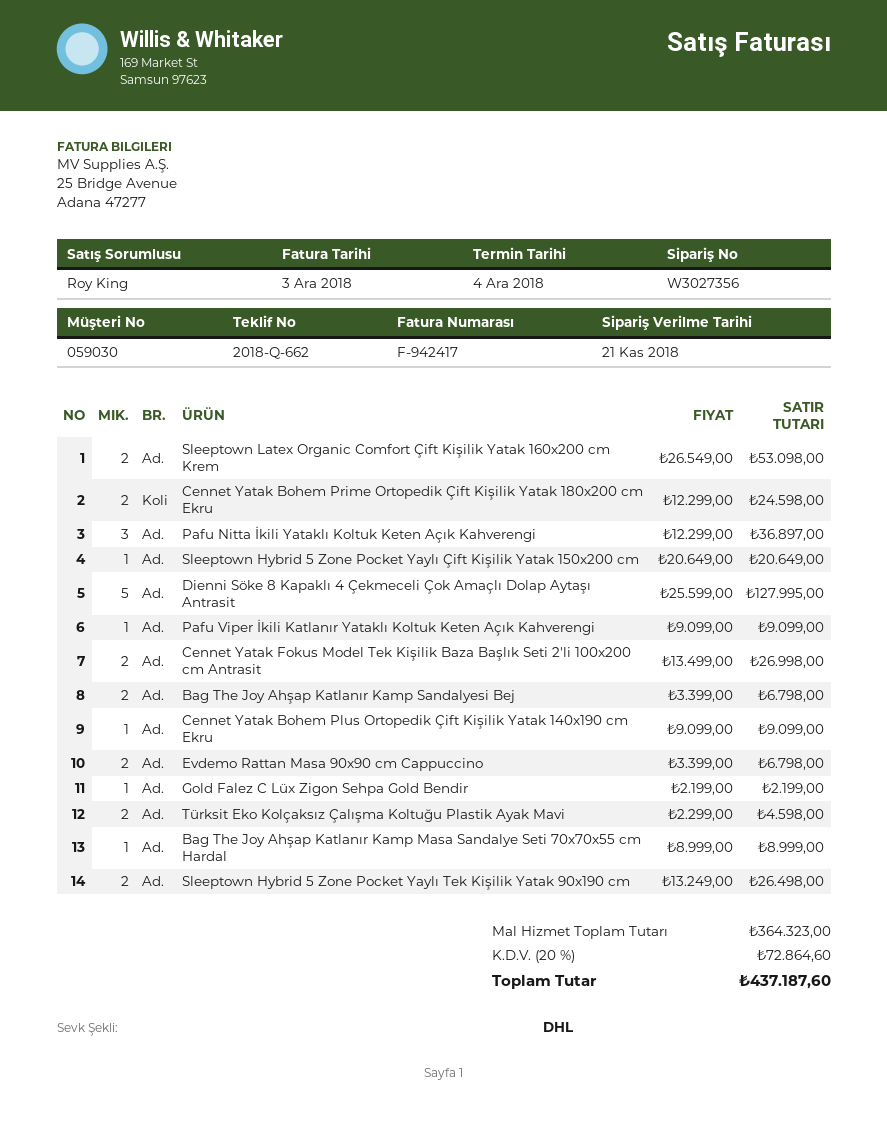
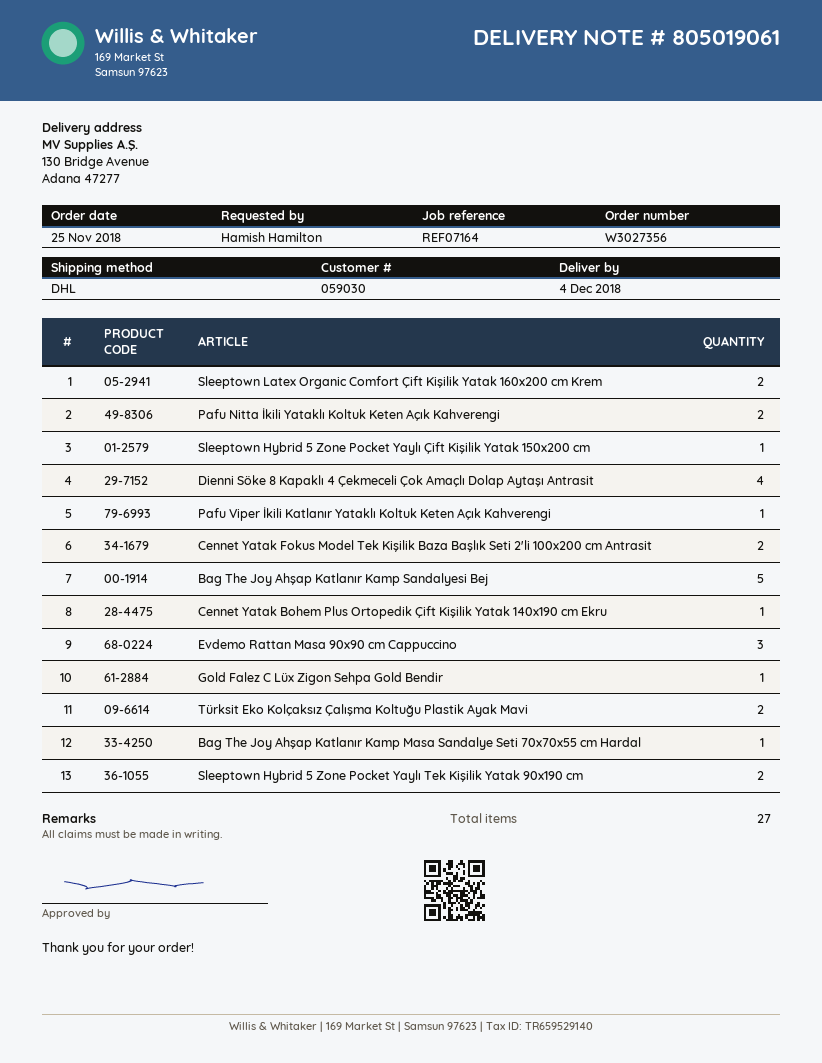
order date: 2018-11-21 -> 2018-11-25
Cennet Yatak Bohem Prime Ortopedik Çift Kişilik Yatak 180x200 cm Ekru: 2 -> none
Pafu Nitta İkili Yataklı Koltuk Keten Açık Kahverengi: 3 -> 2
Dienni Söke 8 Kapaklı 4 Çekmeceli Çok Amaçlı Dolap Aytaşı Antrasit: 5 -> 4
Bag The Joy Ahşap Katlanır Kamp Sandalyesi Bej: 2 -> 5
Evdemo Rattan Masa 90x90 cm Cappuccino: 2 -> 3

